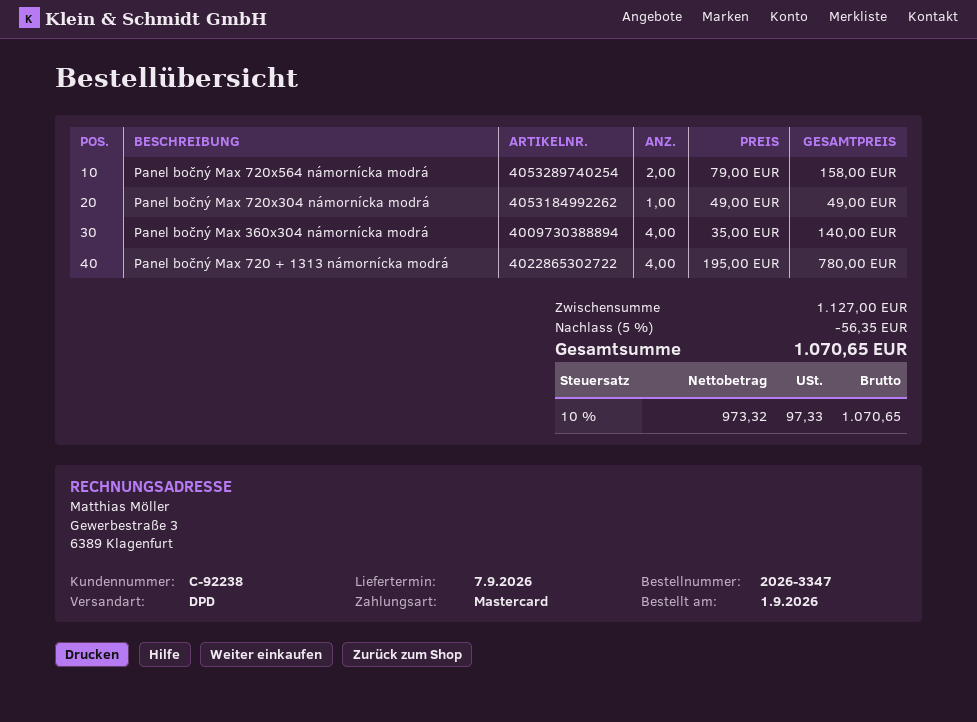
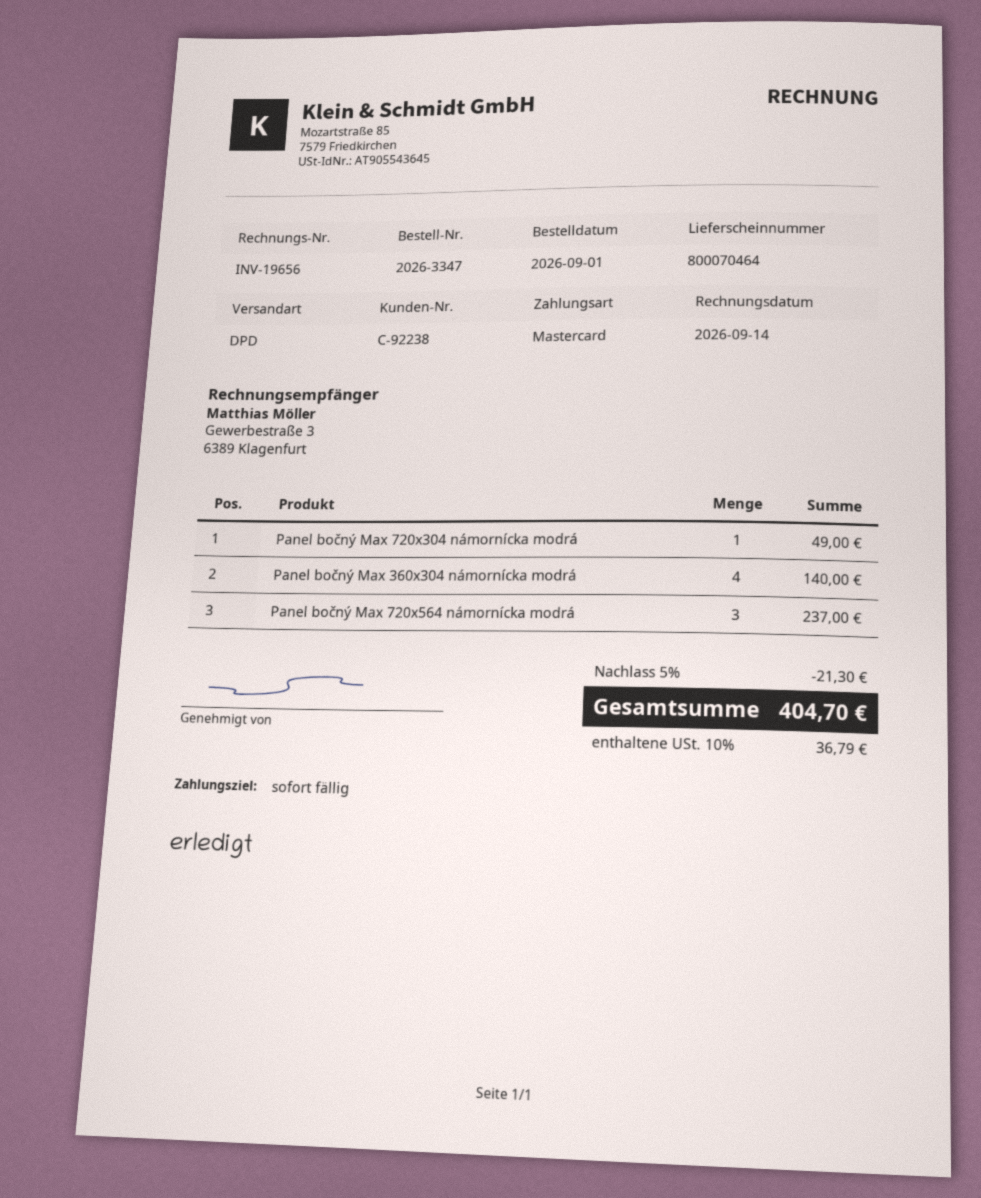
Panel bočný Max 720x564 námornícka modrá: 2 for 158.00 -> 3 for 237.00
Panel bočný Max 720 + 1313 námornícka modrá: 4 for 780.00 -> none
discount: 5% = 56.35 -> 5% = 21.30
tax: 10% = 97.33 -> 10% = 36.79
total: 1070.65 -> 404.70

